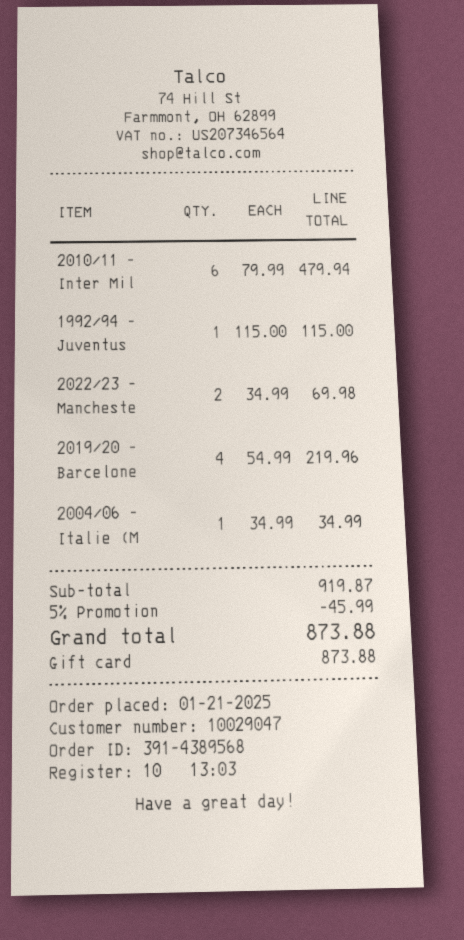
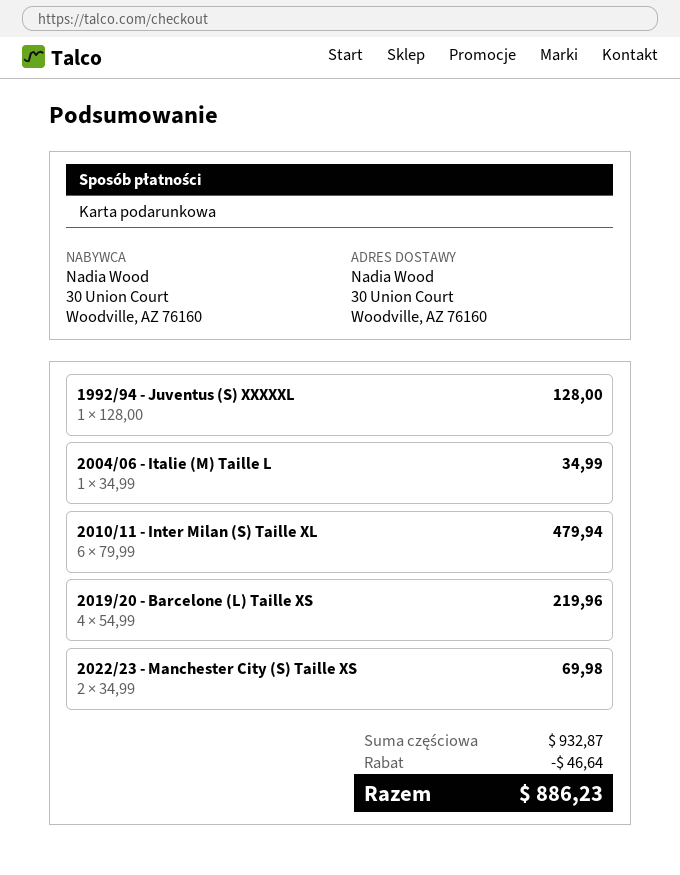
1992/94 - Juventus: 1 x 115.00 = 115.00 -> 1 x 128.00 = 128.00
subtotal: 919.87 -> 932.87
discount: 45.99 -> 46.64
total: 873.88 -> 886.23

